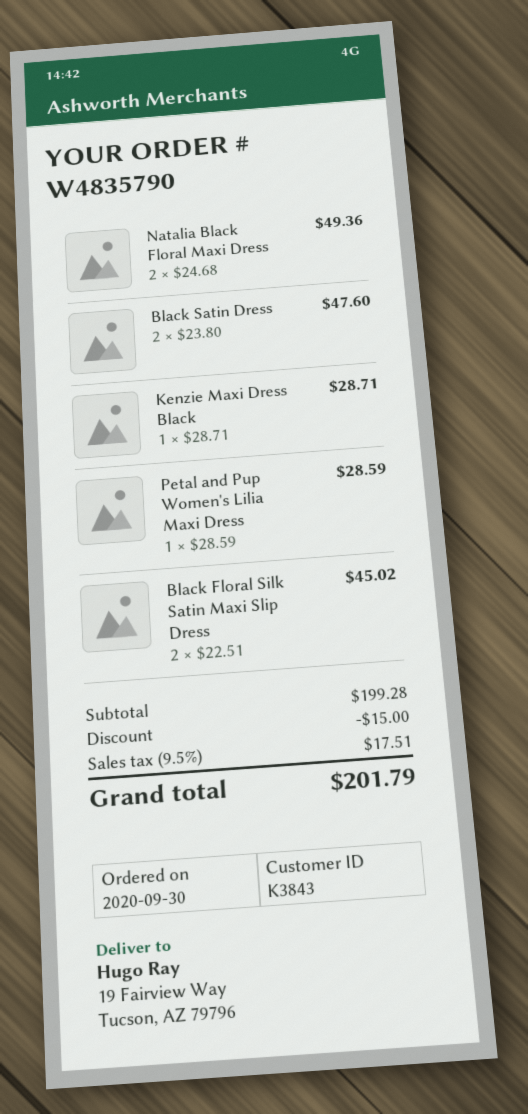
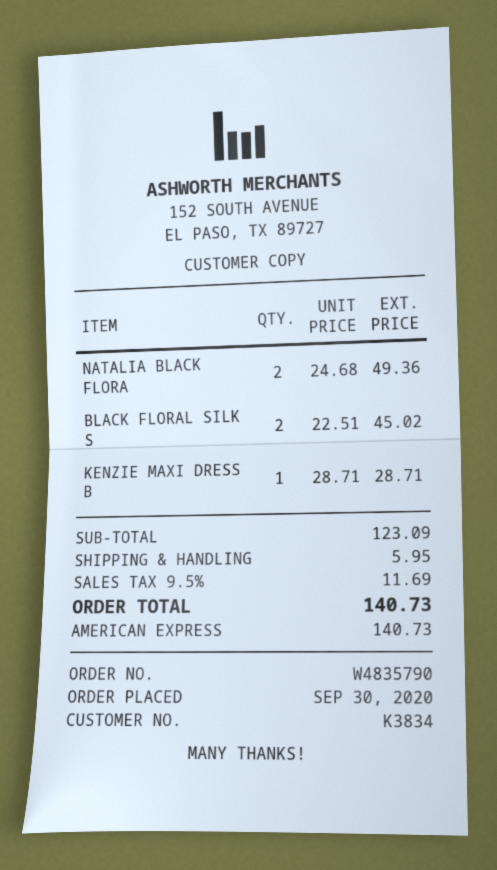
customer number: K3843 -> K3834
Black Satin Dress: 2 x 23.80 = 47.60 -> none
Petal and Pup Women's Lilia Maxi Dress: 1 x 28.59 = 28.59 -> none
subtotal: 199.28 -> 123.09
discount: 15.00 -> none
shipping: none -> 5.95
tax: 9.5% = 17.51 -> 9.5% = 11.69
total: 201.79 -> 140.73

